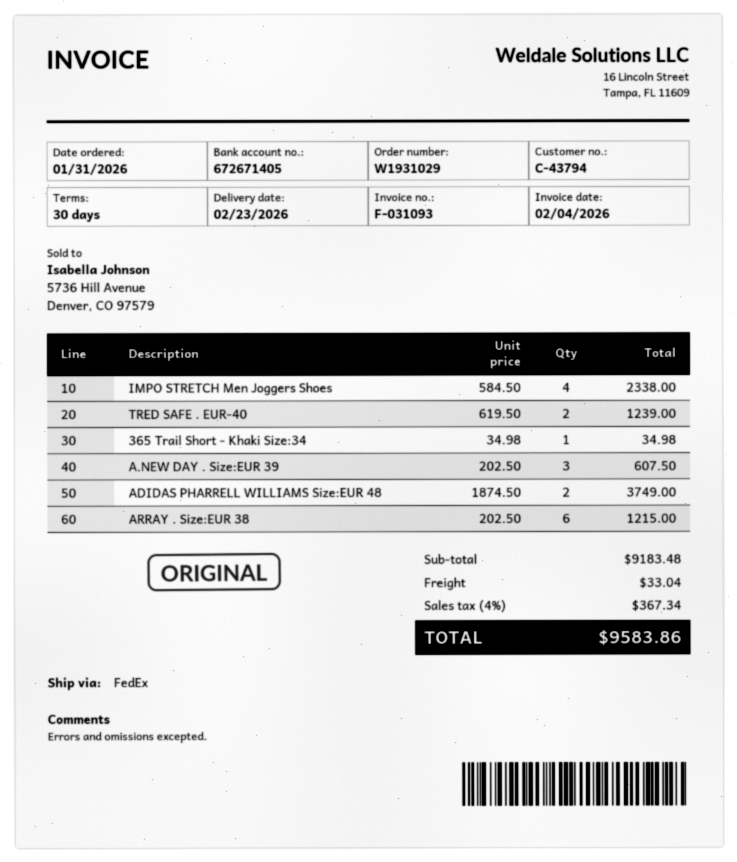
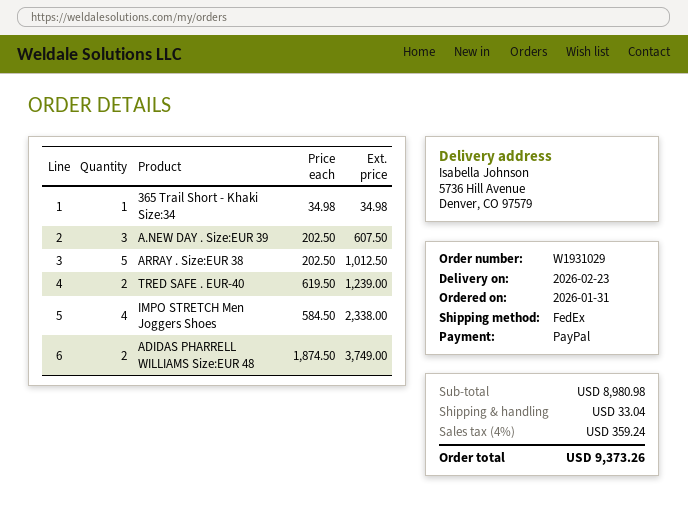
ARRAY . Size:EUR 38: 6 x 202.50 = 1215.00 -> 5 x 202.50 = 1012.50
subtotal: 9183.48 -> 8980.98
tax: 4% = 367.34 -> 4% = 359.24
total: 9583.86 -> 9373.26

